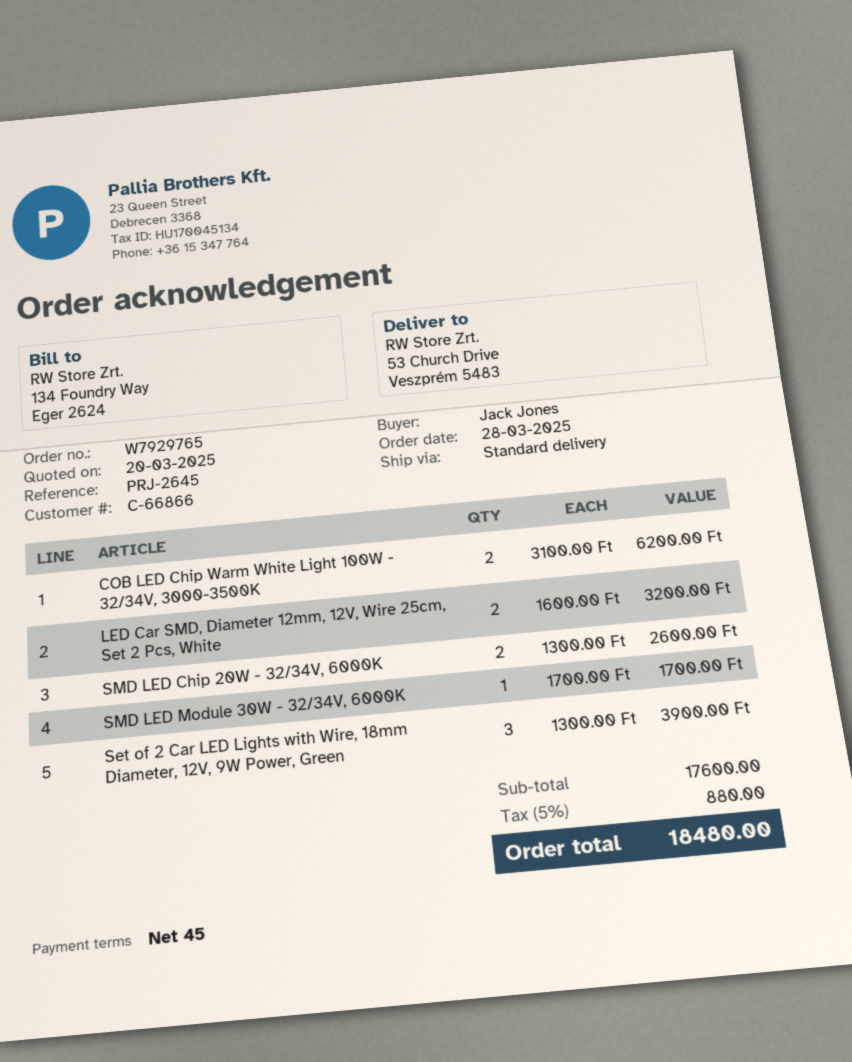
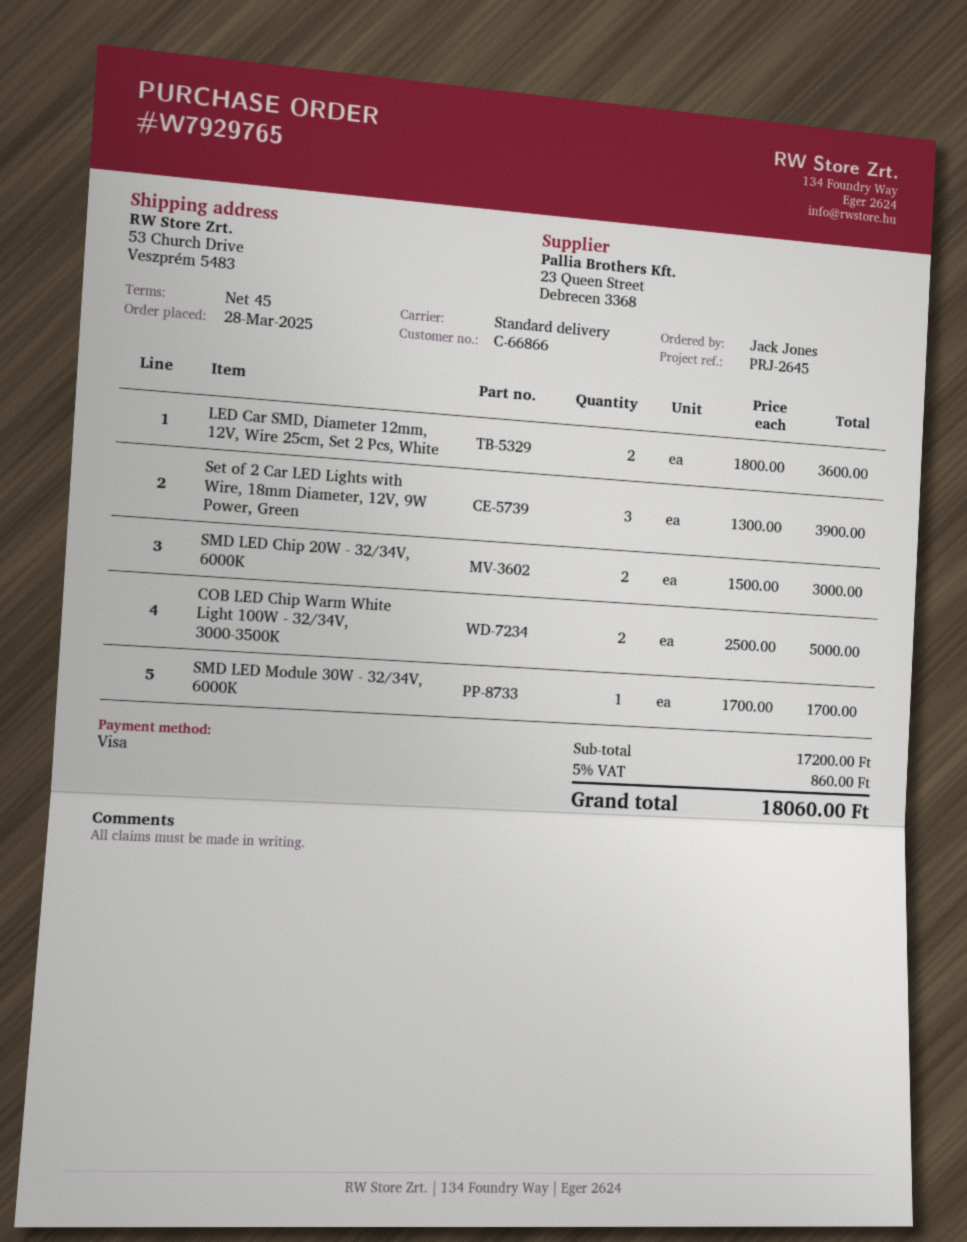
COB LED Chip Warm White Light 100W - 32/34V, 3000-3500K: 2 x 3100.00 = 6200.00 -> 2 x 2500.00 = 5000.00
LED Car SMD, Diameter 12mm, 12V, Wire 25cm, Set 2 Pcs, White: 2 x 1600.00 = 3200.00 -> 2 x 1800.00 = 3600.00
SMD LED Chip 20W - 32/34V, 6000K: 2 x 1300.00 = 2600.00 -> 2 x 1500.00 = 3000.00
subtotal: 17600.00 -> 17200.00
tax: 5% = 880.00 -> 5% = 860.00
total: 18480.00 -> 18060.00

